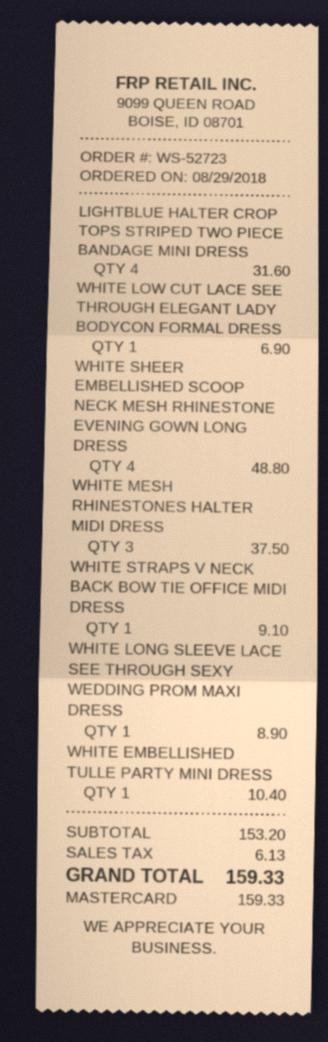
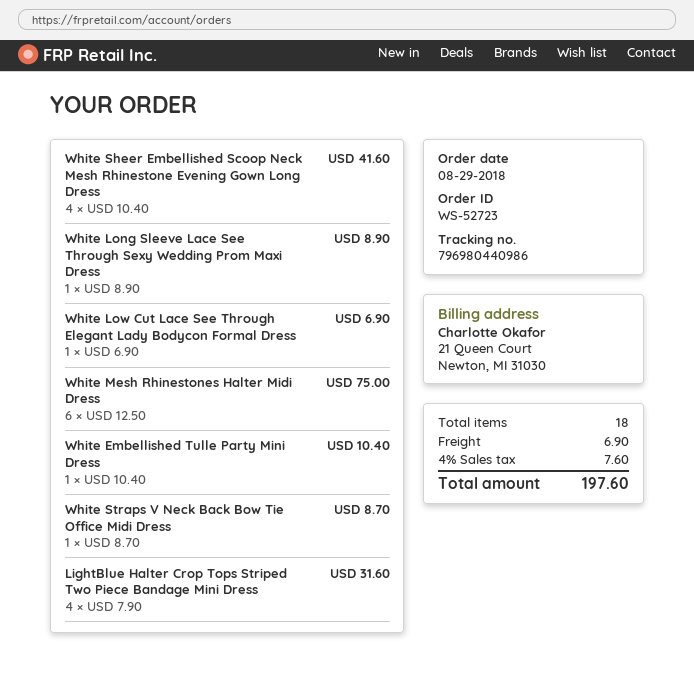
WHITE SHEER EMBELLISHED SCOOP NECK MESH RHINESTONE EVENING GOWN LONG DRESS: 4 for 48.80 -> 4 for 41.60
WHITE MESH RHINESTONES HALTER MIDI DRESS: 3 for 37.50 -> 6 for 75.00
WHITE STRAPS V NECK BACK BOW TIE OFFICE MIDI DRESS: 1 for 9.10 -> 1 for 8.70
shipping: none -> 6.90
tax: 6.13 -> 7.60
total: 159.33 -> 197.60

